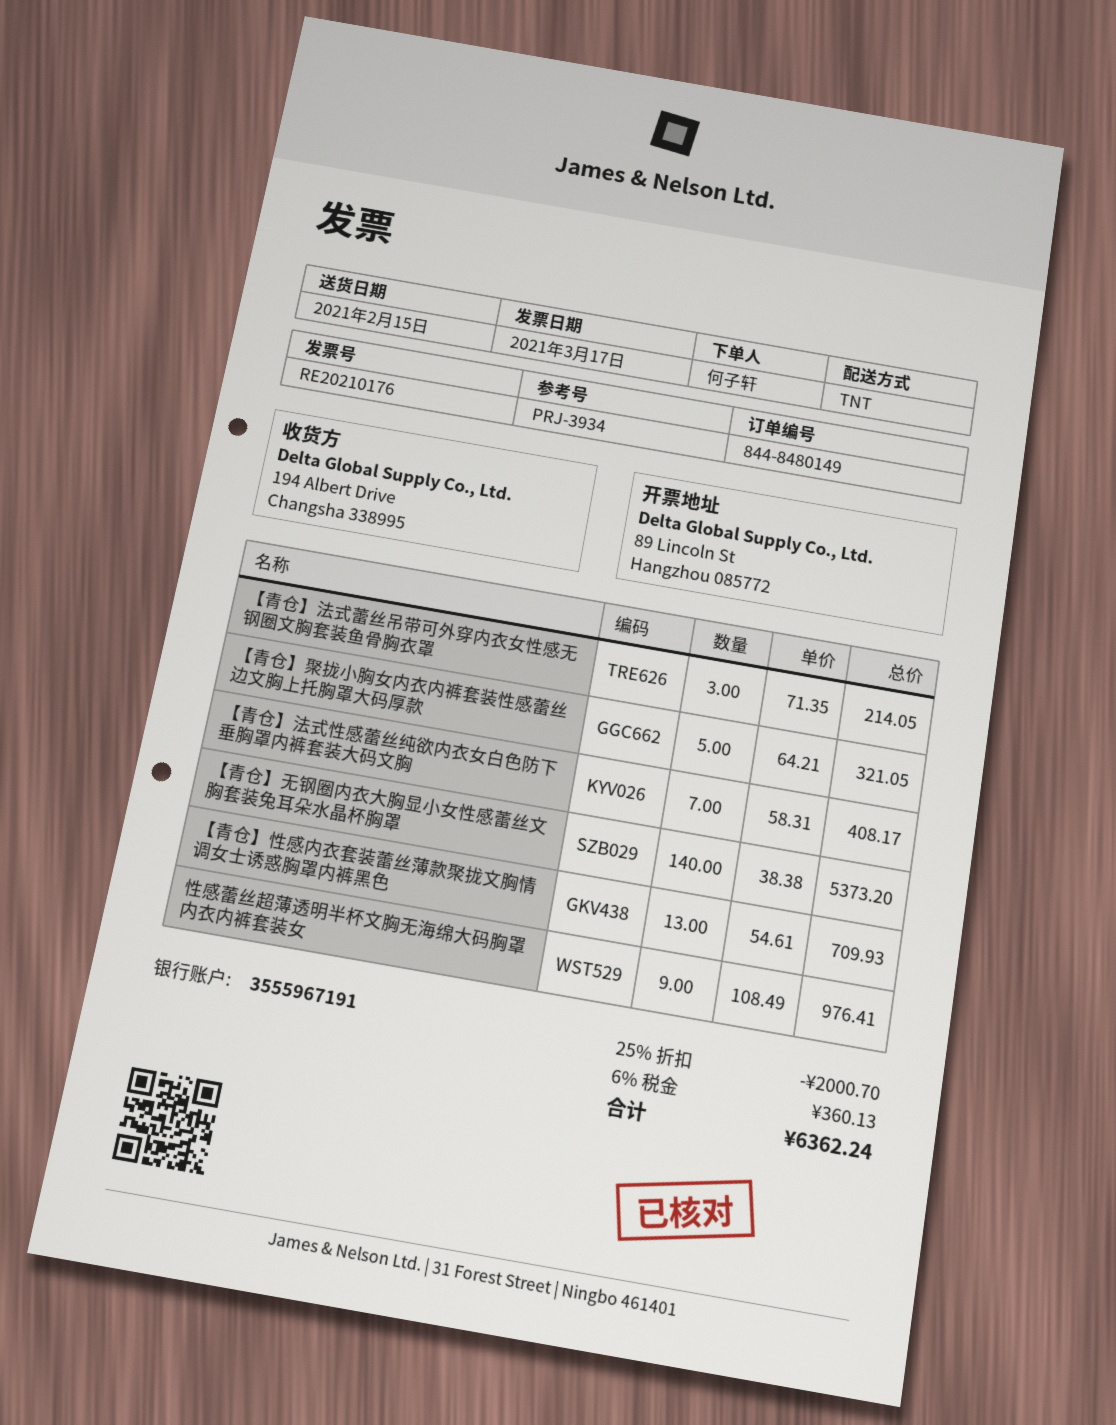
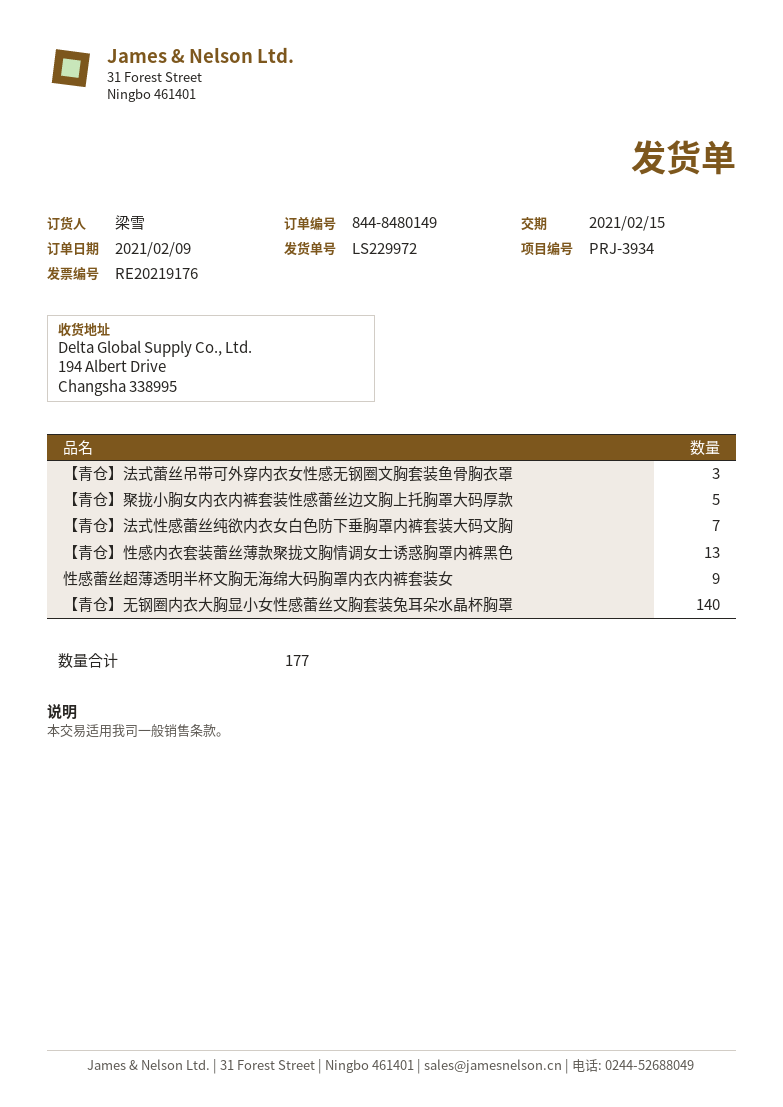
invoice number: RE20210176 -> RE20219176
ordered by: 何子轩 -> 梁雪

